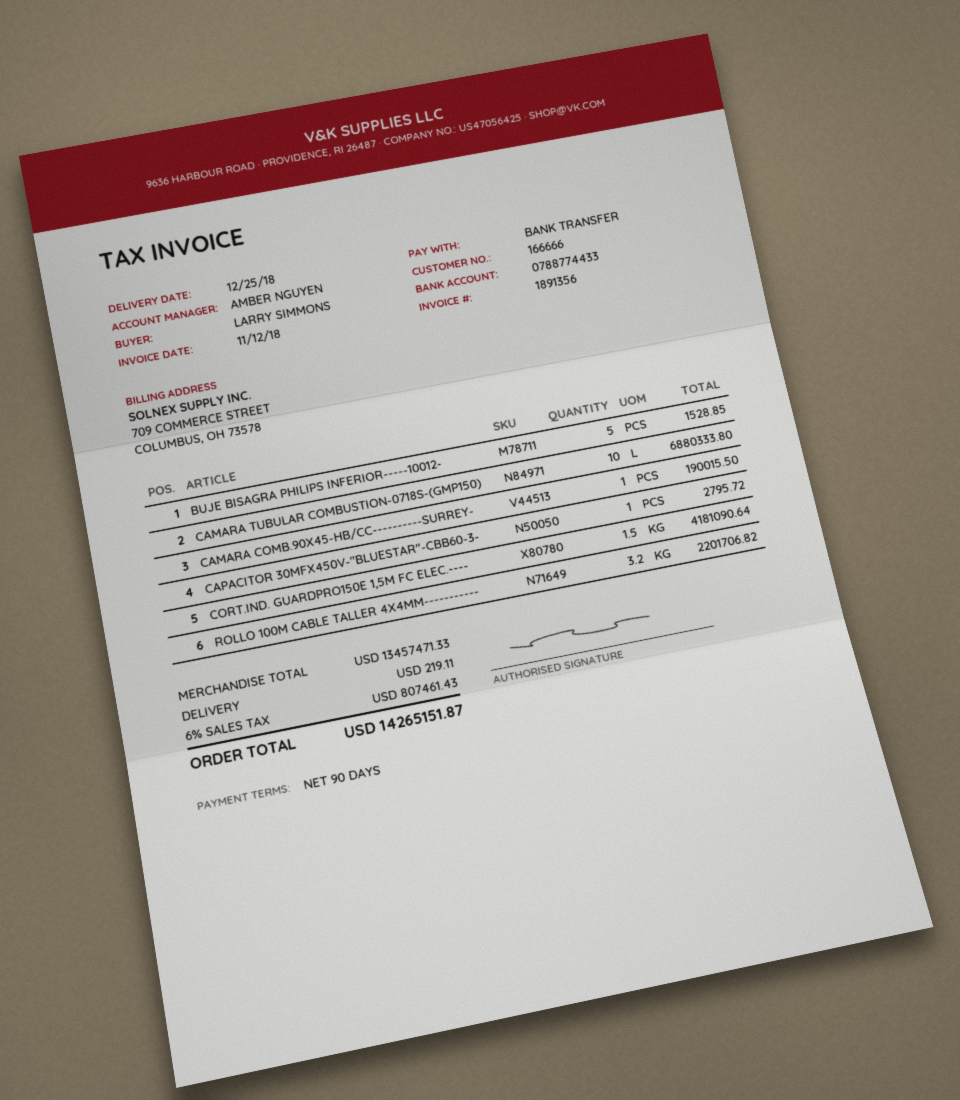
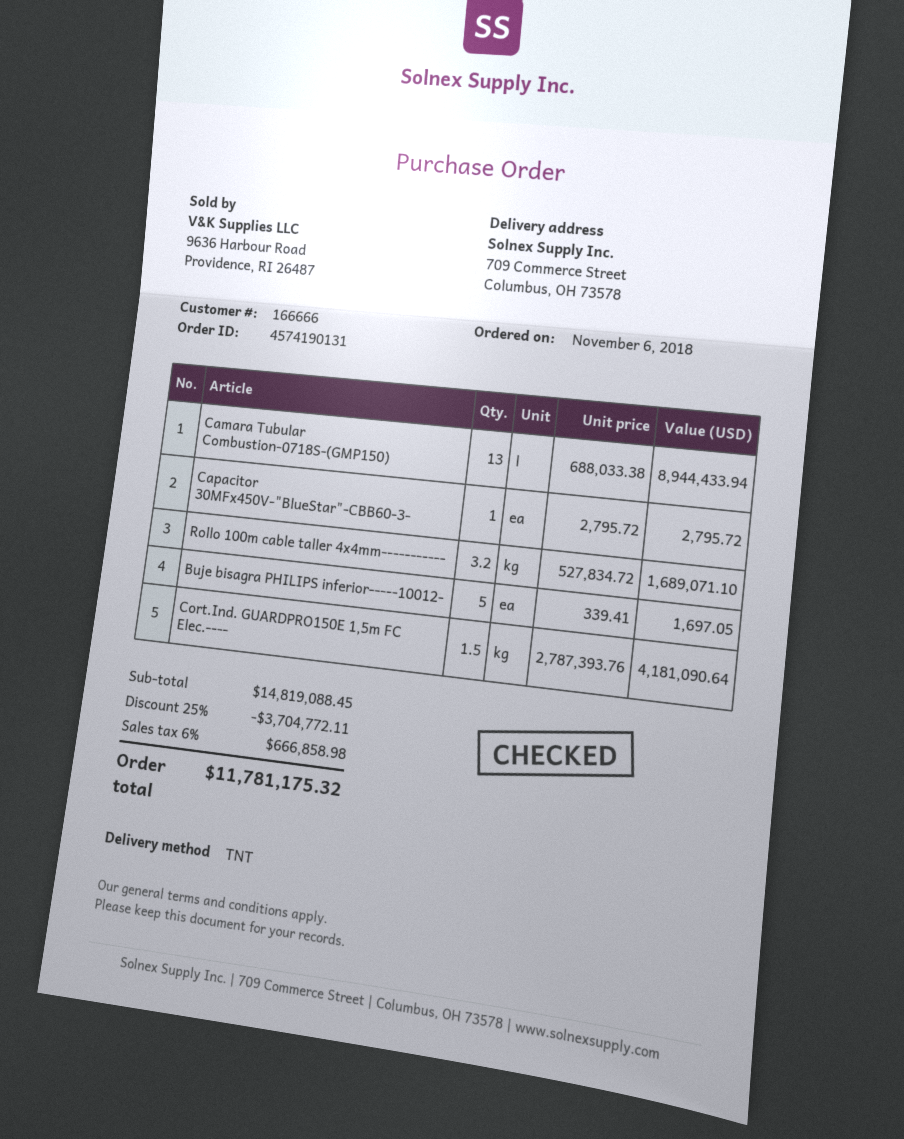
BUJE BISAGRA PHILIPS INFERIOR-----10012-: 5 for 1528.85 -> 5 for 1697.05
CAMARA TUBULAR COMBUSTION-0718S-(GMP150): 10 for 6880333.80 -> 13 for 8944433.94
CAMARA COMB.90X45-HB/CC----------SURREY-: 1 for 190015.50 -> none
ROLLO 100M CABLE TALLER 4X4MM-----------: 3.2 for 2201706.82 -> 3.2 for 1689071.10
subtotal: 13457471.33 -> 14819088.45
discount: none -> 25% = 3704772.11
shipping: 219.11 -> none
tax: 6% = 807461.43 -> 6% = 666858.98
total: 14265151.87 -> 11781175.32

